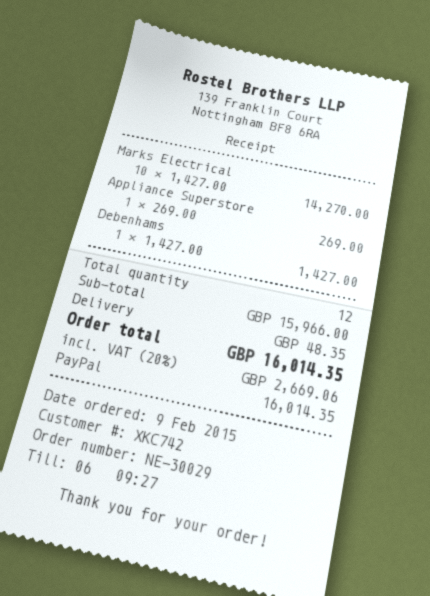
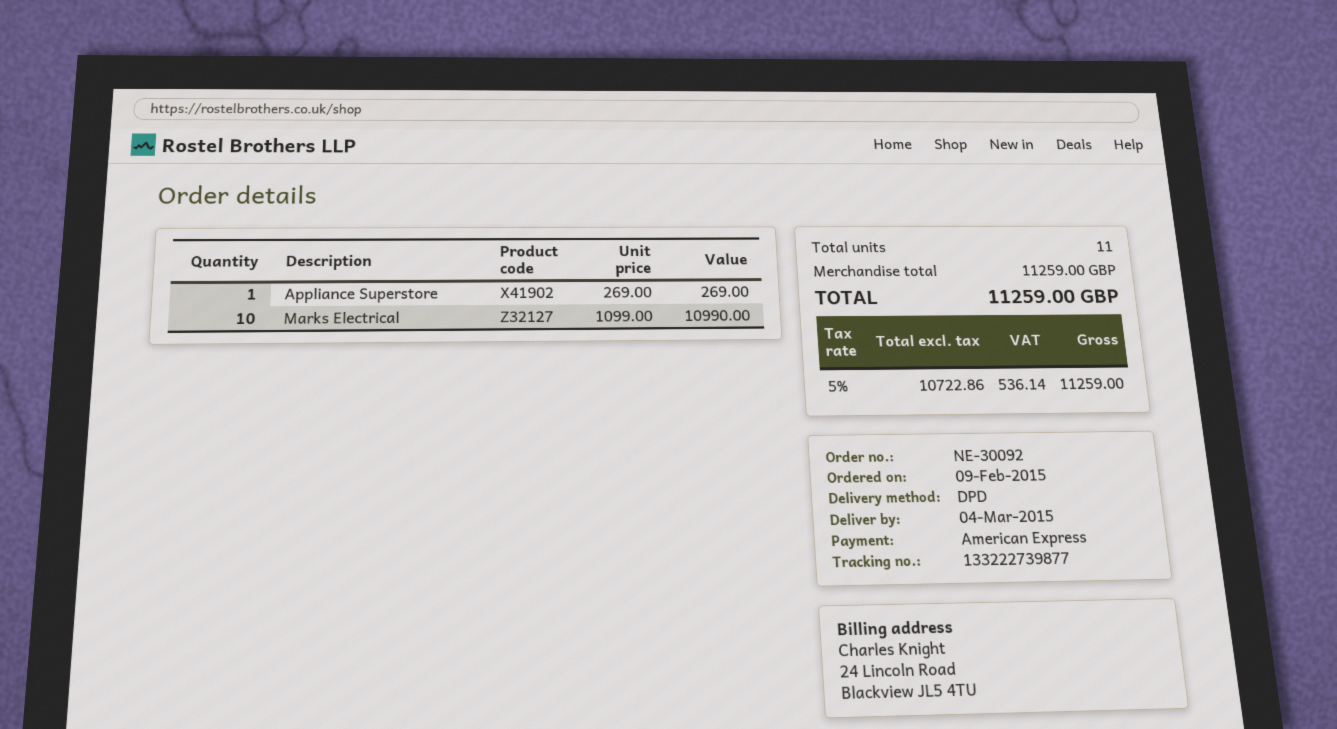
order number: NE-30029 -> NE-30092
payment method: PayPal -> American Express
Marks Electrical: 10 x 1427.00 = 14270.00 -> 10 x 1099.00 = 10990.00
Debenhams: 1 x 1427.00 = 1427.00 -> none
total quantity: 12 -> 11
subtotal: 15966.00 -> 11259.00
shipping: 48.35 -> none
tax: 20% = 2669.06 -> 5% = 536.14
total: 16014.35 -> 11259.00

